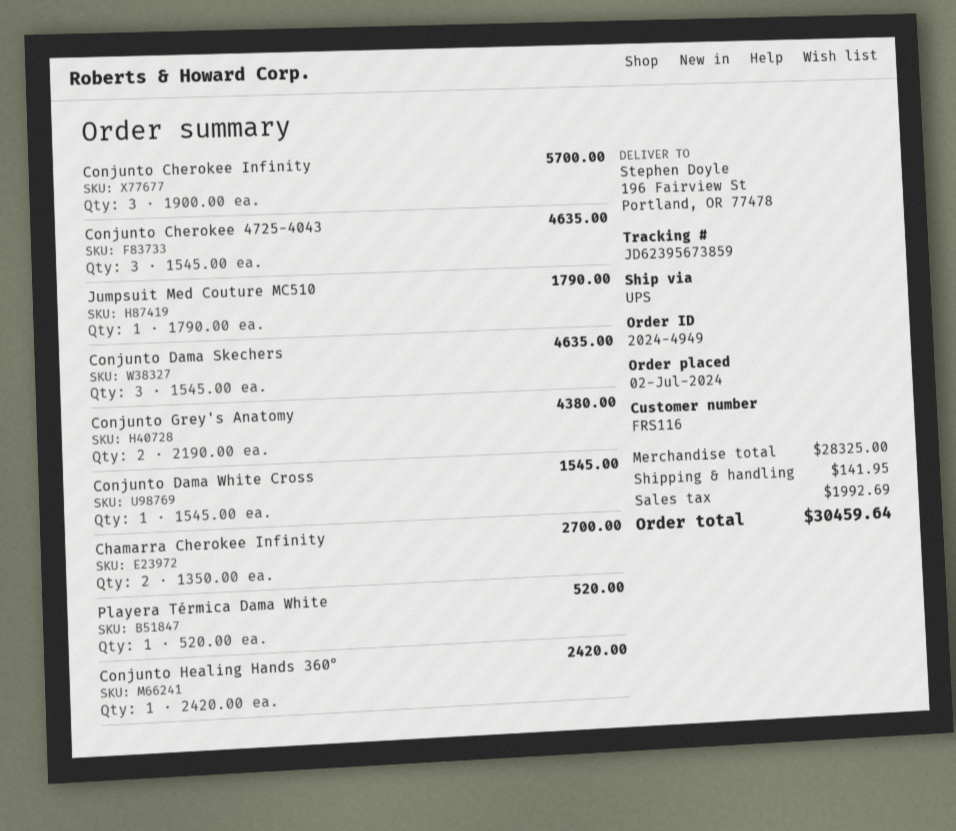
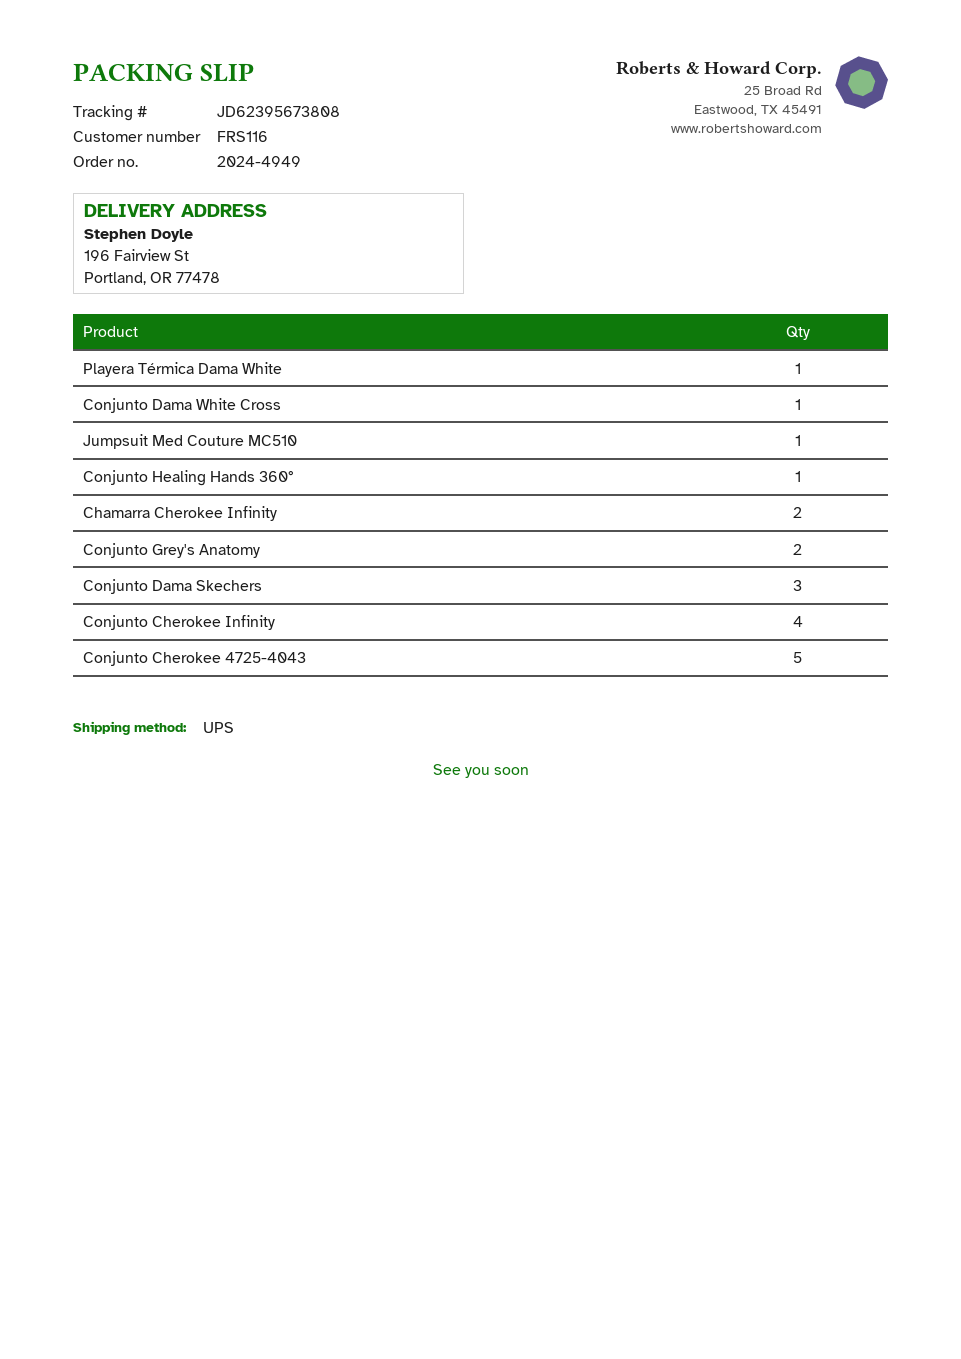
tracking number: JD62395673859 -> JD62395673808
Conjunto Cherokee Infinity: 3 -> 4
Conjunto Cherokee 4725-4043: 3 -> 5

